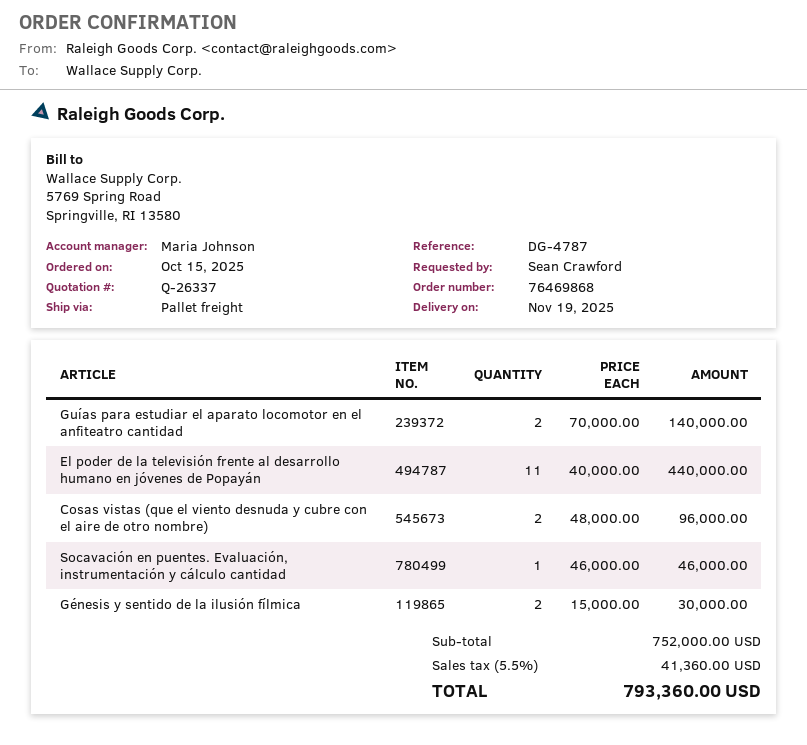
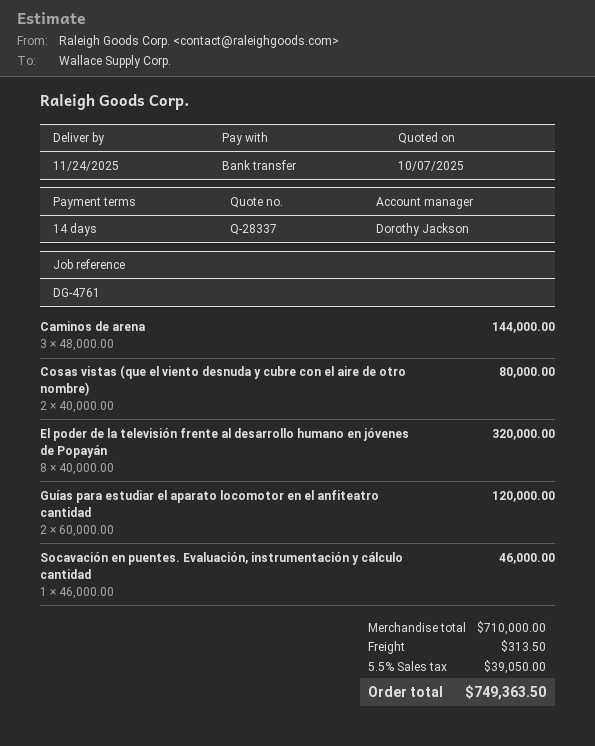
quote number: Q-26337 -> Q-28337
delivery date: 2025-11-19 -> 2025-11-24
reference: DG-4787 -> DG-4761
sales rep: Maria Johnson -> Dorothy Jackson
Guías para estudiar el aparato locomotor en el anfiteatro cantidad: 2 x 70000.00 = 140000.00 -> 2 x 60000.00 = 120000.00
El poder de la televisión frente al desarrollo humano en jóvenes de Popayán: 11 x 40000.00 = 440000.00 -> 8 x 40000.00 = 320000.00
Cosas vistas (que el viento desnuda y cubre con el aire de otro nombre): 2 x 48000.00 = 96000.00 -> 2 x 40000.00 = 80000.00
Génesis y sentido de la ilusión fílmica: 2 x 15000.00 = 30000.00 -> none
Caminos de arena: none -> 3 x 48000.00 = 144000.00
subtotal: 752000.00 -> 710000.00
shipping: none -> 313.50
tax: 5.5% = 41360.00 -> 5.5% = 39050.00
total: 793360.00 -> 749363.50

